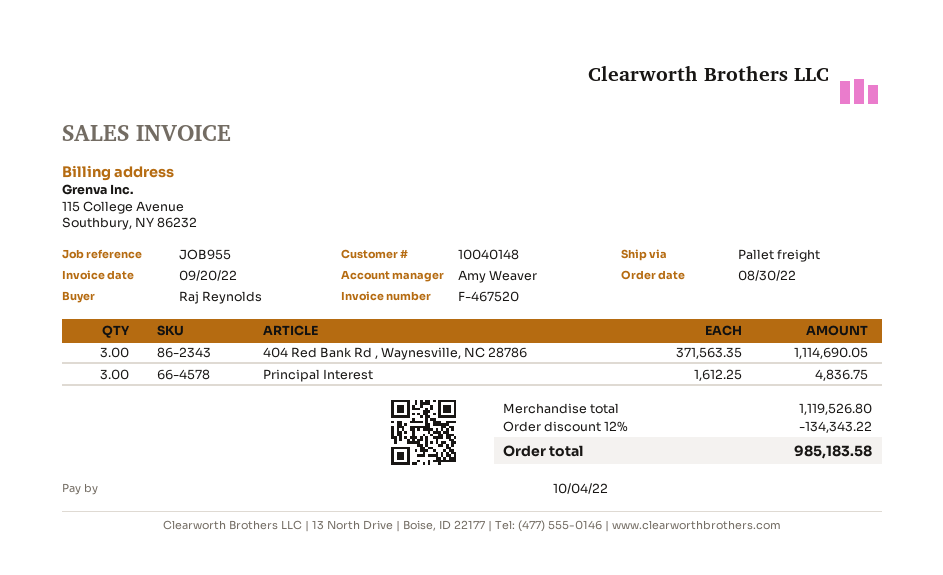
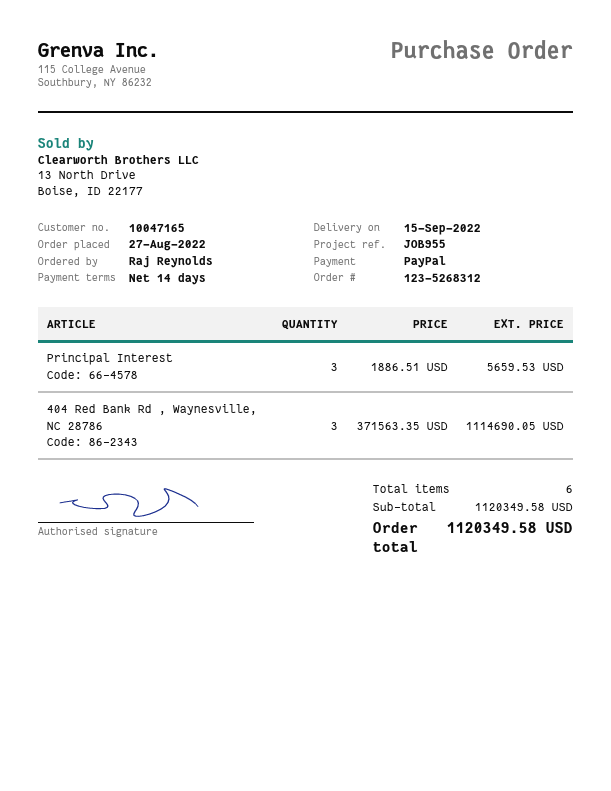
order date: 2022-08-30 -> 2022-08-27
customer number: 10040148 -> 10047165
Principal Interest: 3 x 1612.25 = 4836.75 -> 3 x 1886.51 = 5659.53
subtotal: 1119526.80 -> 1120349.58
discount: 12% = 134343.22 -> none
total: 985183.58 -> 1120349.58

